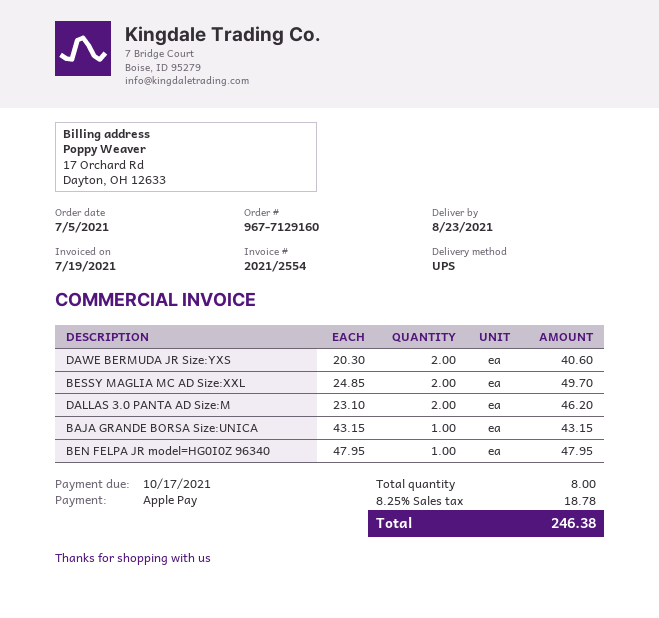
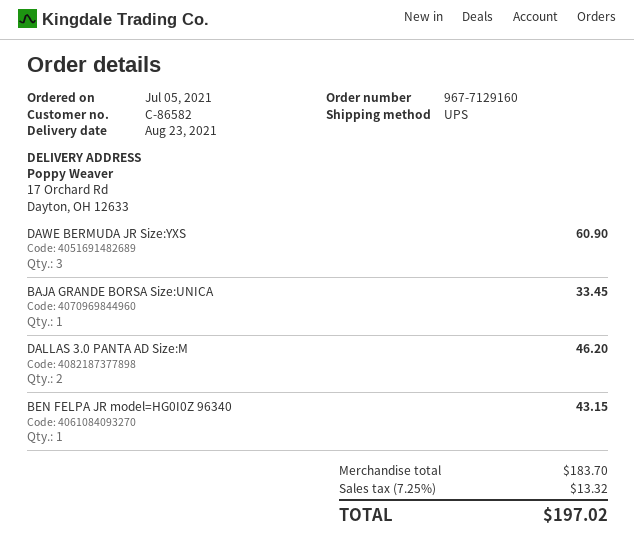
DAWE BERMUDA JR Size:YXS: 2 for 40.60 -> 3 for 60.90
BESSY MAGLIA MC AD Size:XXL: 2 for 49.70 -> none
BAJA GRANDE BORSA Size:UNICA: 1 for 43.15 -> 1 for 33.45
BEN FELPA JR model=HG0I0Z 96340: 1 for 47.95 -> 1 for 43.15
tax: 8.25% = 18.78 -> 7.25% = 13.32
total: 246.38 -> 197.02

